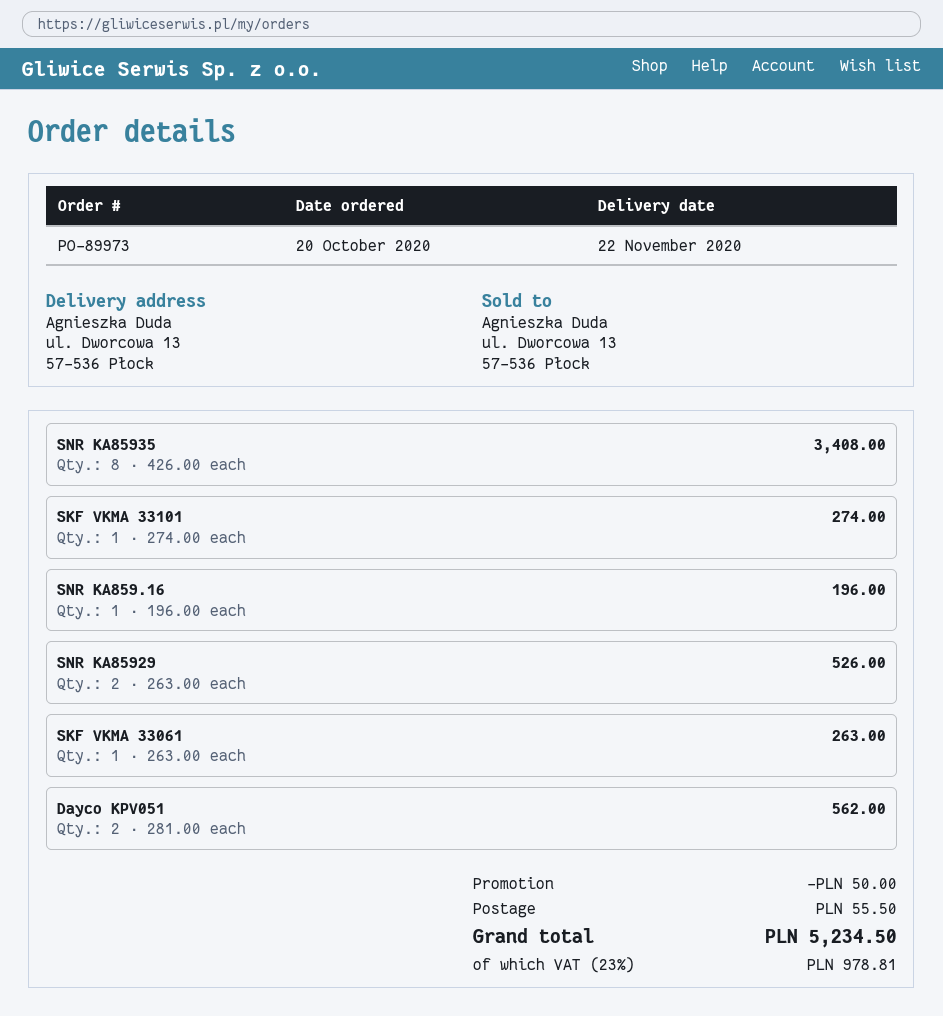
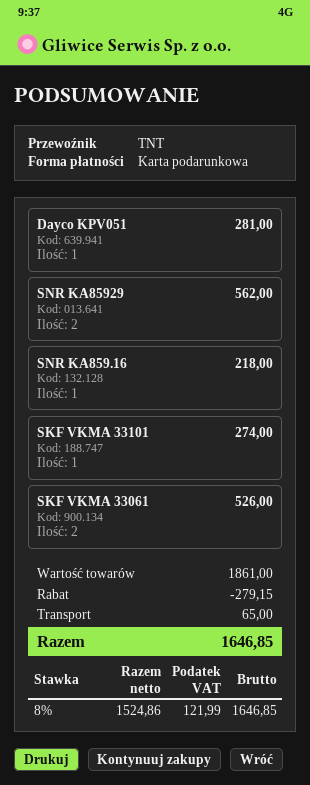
SNR KA85935: 8 for 3408.00 -> none
SNR KA859.16: 1 for 196.00 -> 1 for 218.00
SNR KA85929: 2 for 526.00 -> 2 for 562.00
SKF VKMA 33061: 1 for 263.00 -> 2 for 526.00
Dayco KPV051: 2 for 562.00 -> 1 for 281.00
discount: 50.00 -> 279.15
shipping: 55.50 -> 65.00
tax: 23% = 978.81 -> 8% = 121.99
total: 5234.50 -> 1646.85

